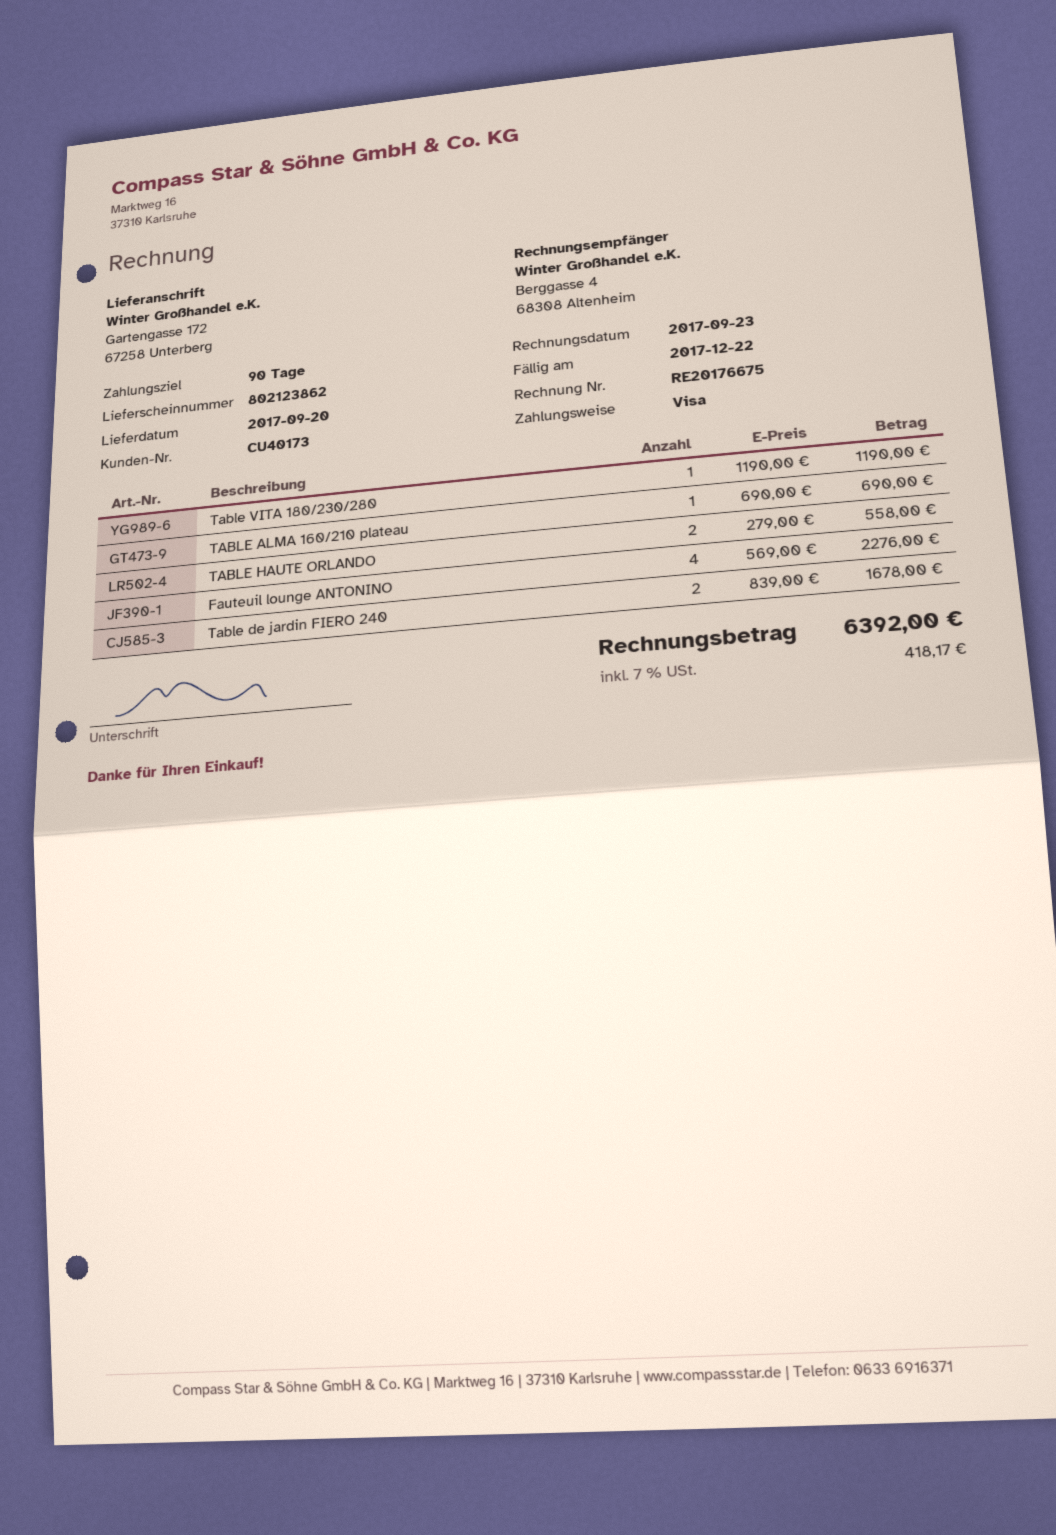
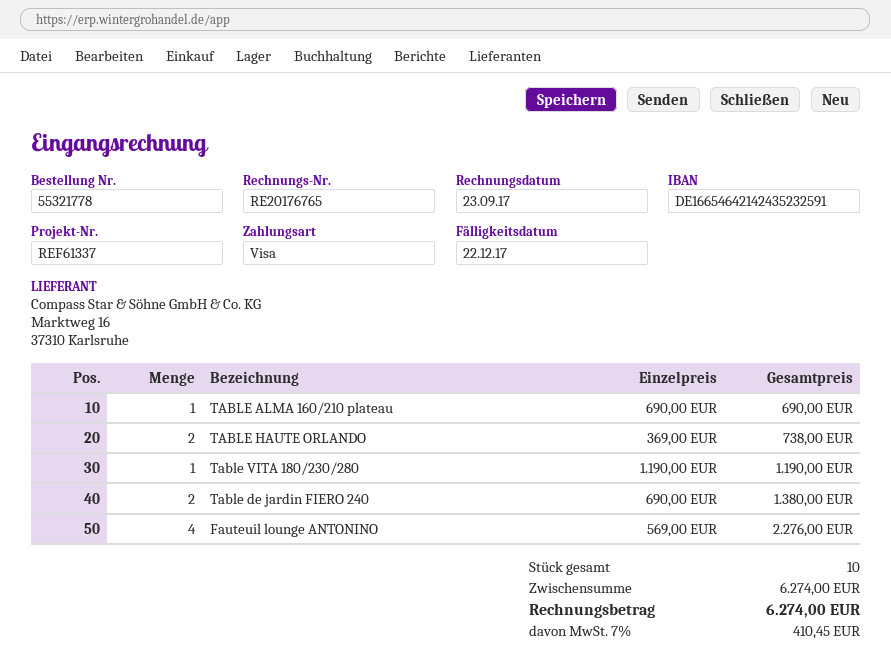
invoice number: RE20176675 -> RE20176765
TABLE HAUTE ORLANDO: 2 x 279.00 = 558.00 -> 2 x 369.00 = 738.00
Table de jardin FIERO 240: 2 x 839.00 = 1678.00 -> 2 x 690.00 = 1380.00
tax: 7% = 418.17 -> 7% = 410.45
total: 6392.00 -> 6274.00

